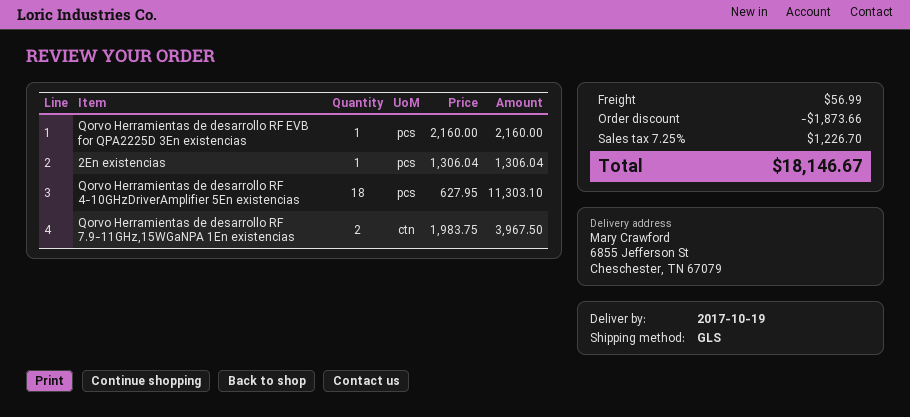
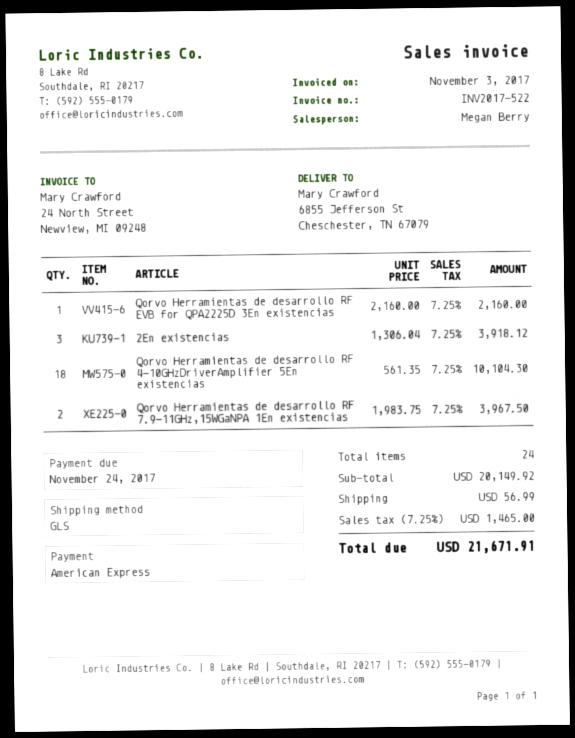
2En existencias: 1 x 1306.04 = 1306.04 -> 3 x 1306.04 = 3918.12
Qorvo Herramientas de desarrollo RF 4-10GHzDriverAmplifier 5En existencias: 18 x 627.95 = 11303.10 -> 18 x 561.35 = 10104.30
discount: 1873.66 -> none
tax: 7.25% = 1226.70 -> 7.25% = 1465.00
total: 18146.67 -> 21671.91

